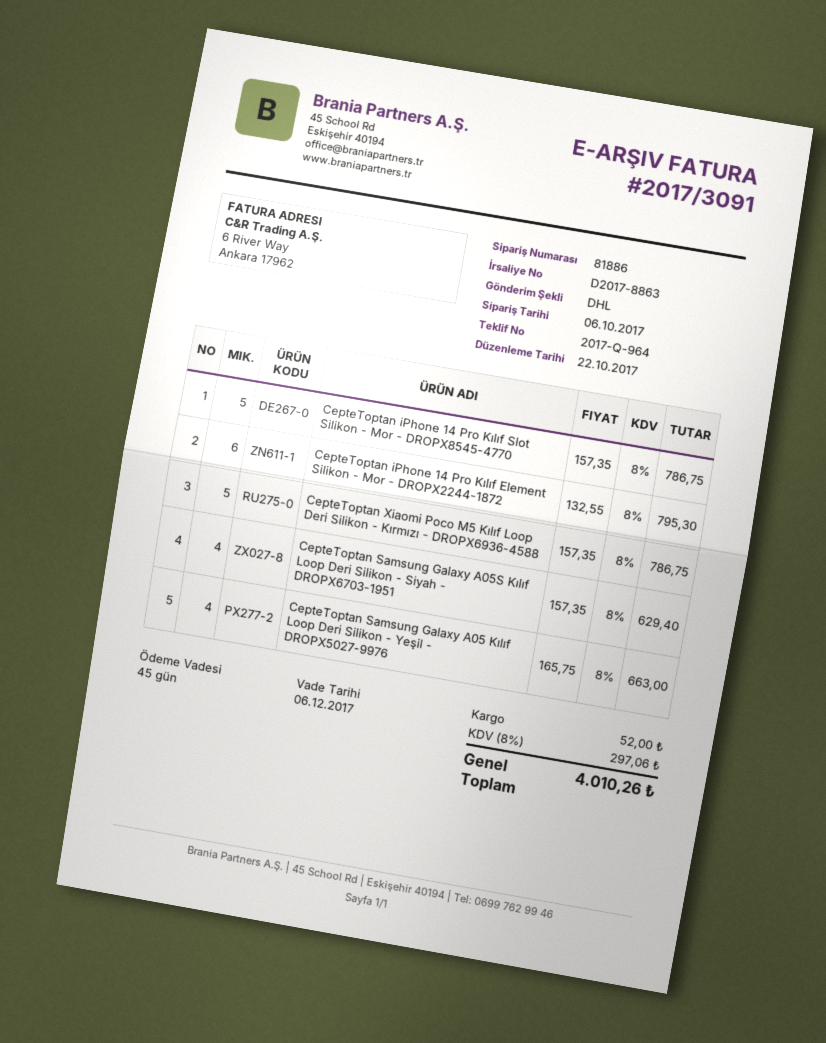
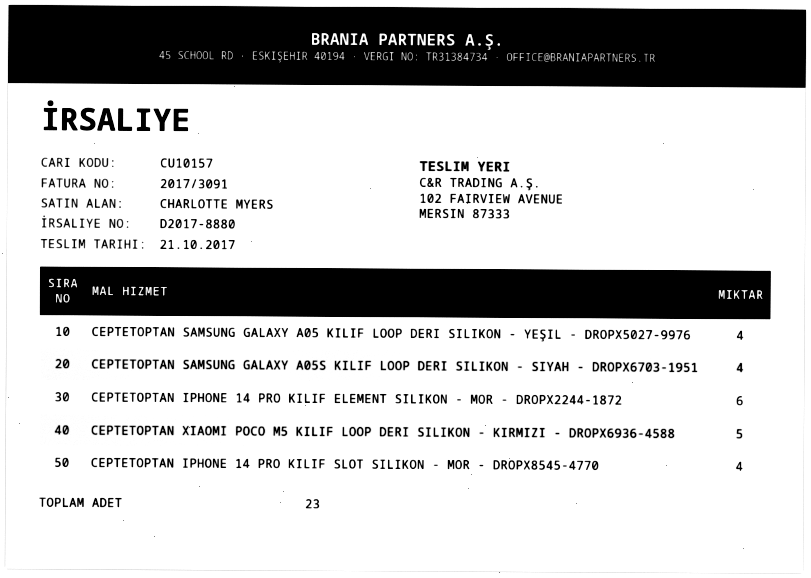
delivery note number: D2017-8863 -> D2017-8880
CepteToptan iPhone 14 Pro Kılıf Slot Silikon - Mor - DROPX8545-4770: 5 -> 4

